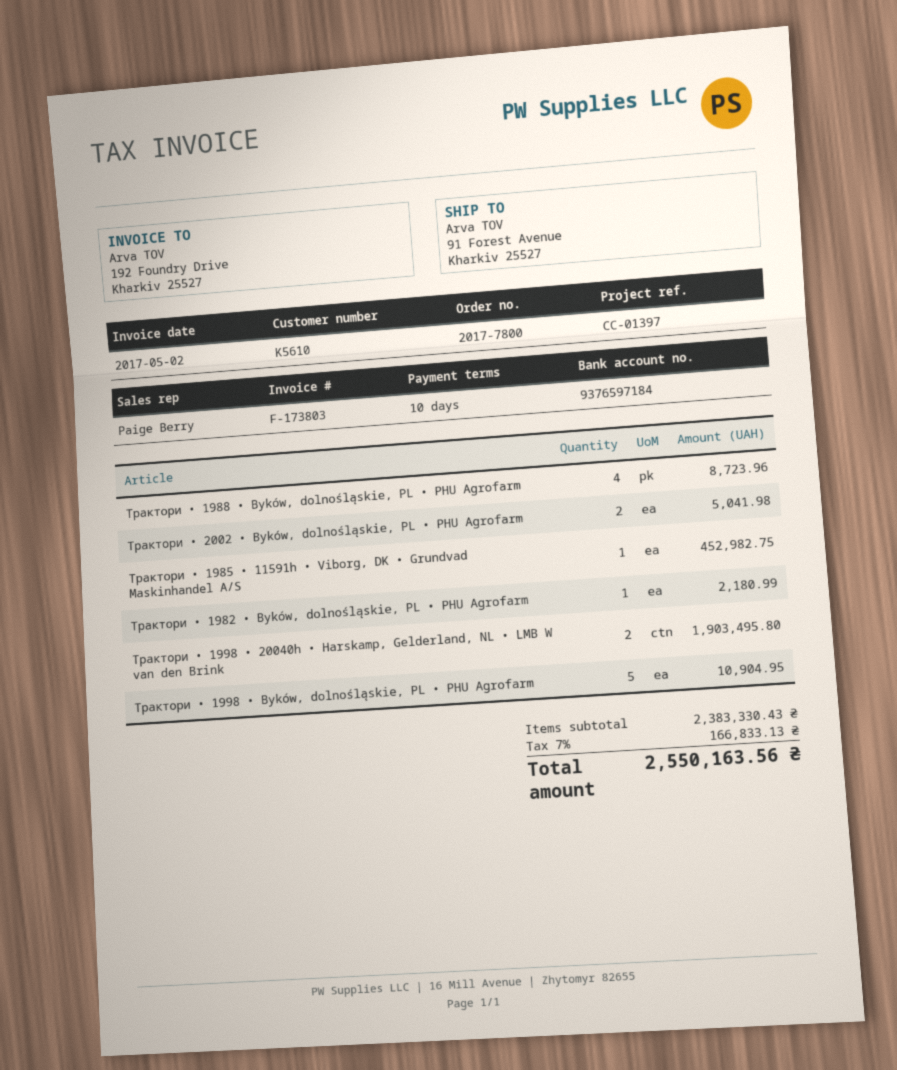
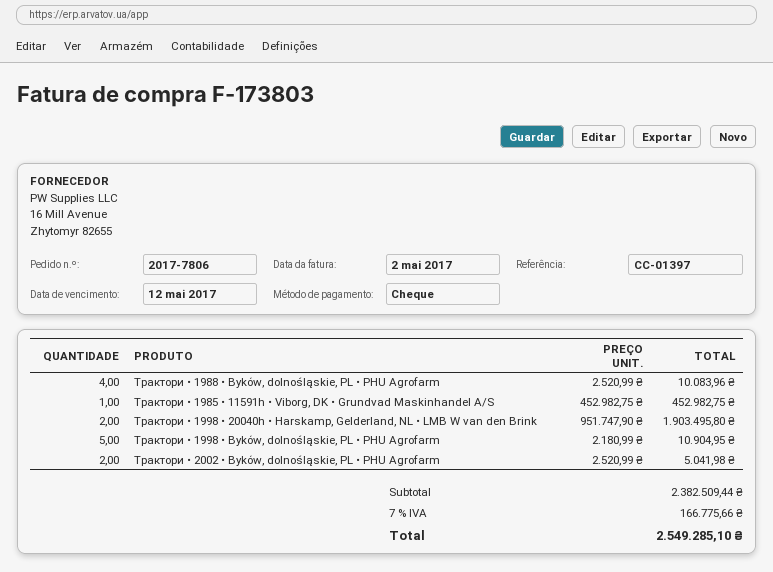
order number: 2017-7800 -> 2017-7806
Трактори • 1988 • Byków, dolnośląskie, PL • PHU Agrofarm: 4 for 8723.96 -> 4 for 10083.96
Трактори • 1982 • Byków, dolnośląskie, PL • PHU Agrofarm: 1 for 2180.99 -> none
subtotal: 2383330.43 -> 2382509.44
tax: 7% = 166833.13 -> 7% = 166775.66
total: 2550163.56 -> 2549285.10

